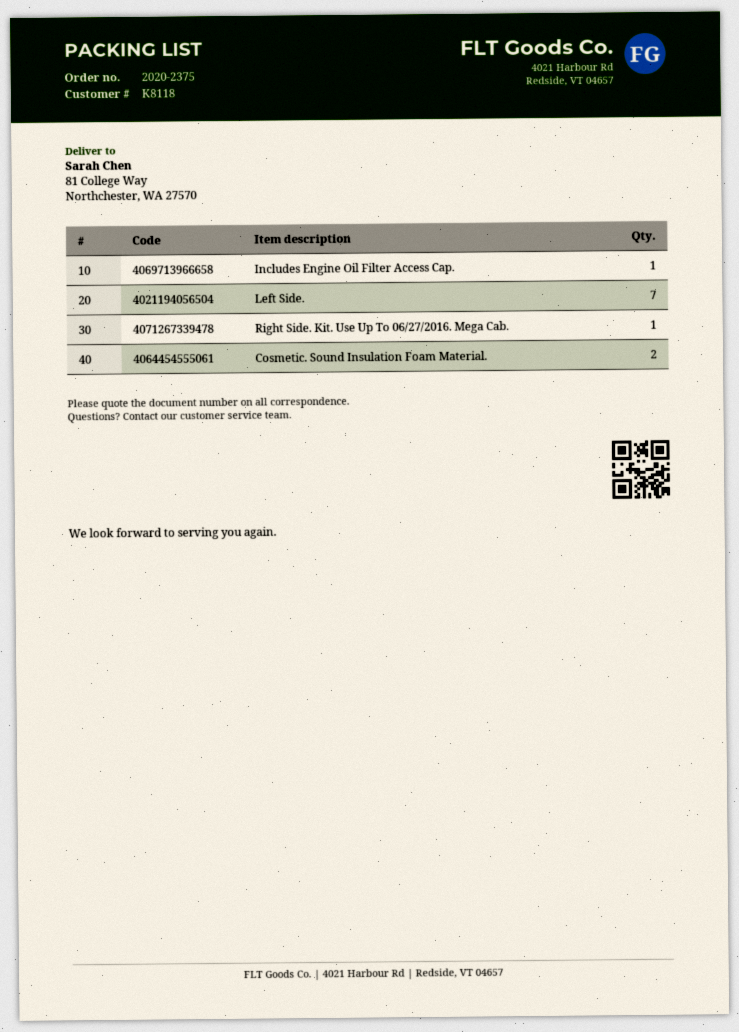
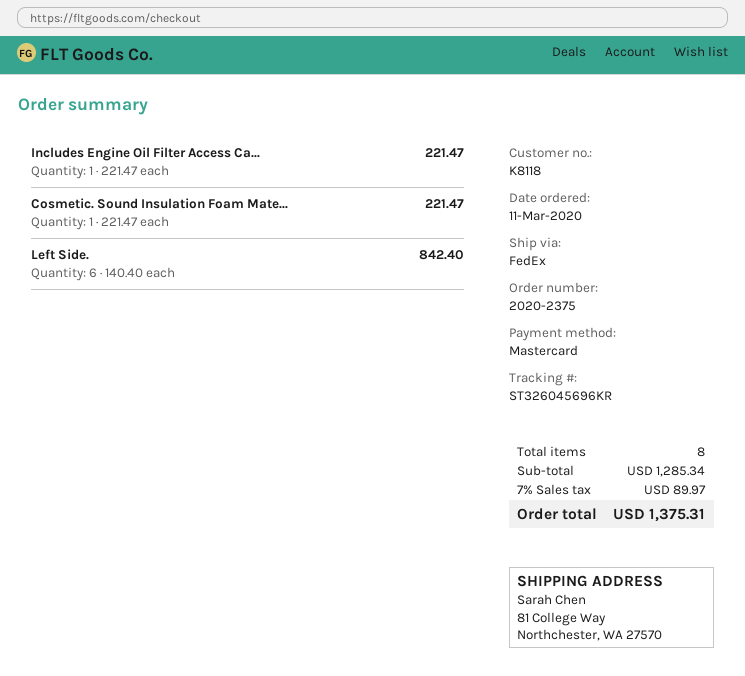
Left Side.: 7 -> 6
Right Side. Kit. Use Up To 06/27/2016. Mega Cab.: 1 -> none
Cosmetic. Sound Insulation Foam Material.: 2 -> 1

